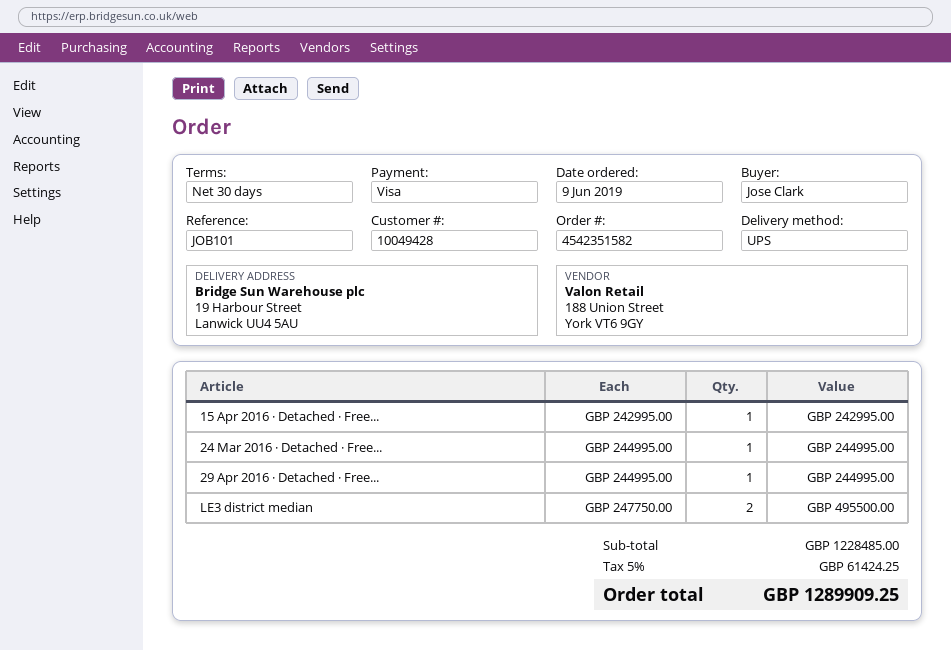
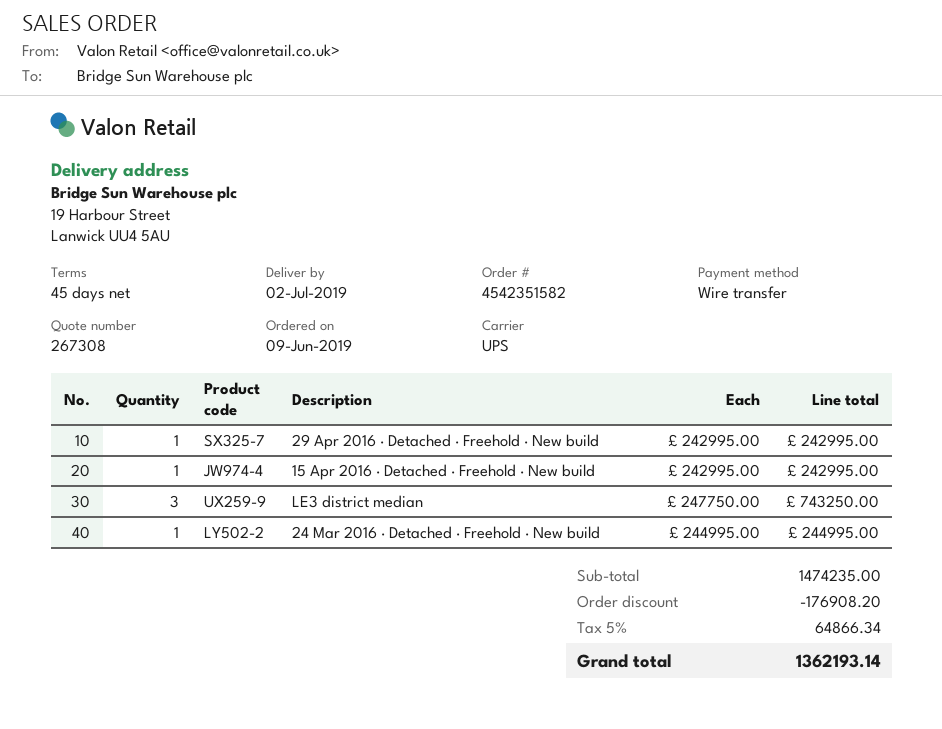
payment terms: 30 days -> 45 days
payment method: Visa -> bank transfer
29 Apr 2016 · Detached · Free...: 1 x 244995.00 = 244995.00 -> 1 x 242995.00 = 242995.00
LE3 district median: 2 x 247750.00 = 495500.00 -> 3 x 247750.00 = 743250.00
subtotal: 1228485.00 -> 1474235.00
discount: none -> 176908.20
tax: 5% = 61424.25 -> 5% = 64866.34
total: 1289909.25 -> 1362193.14

